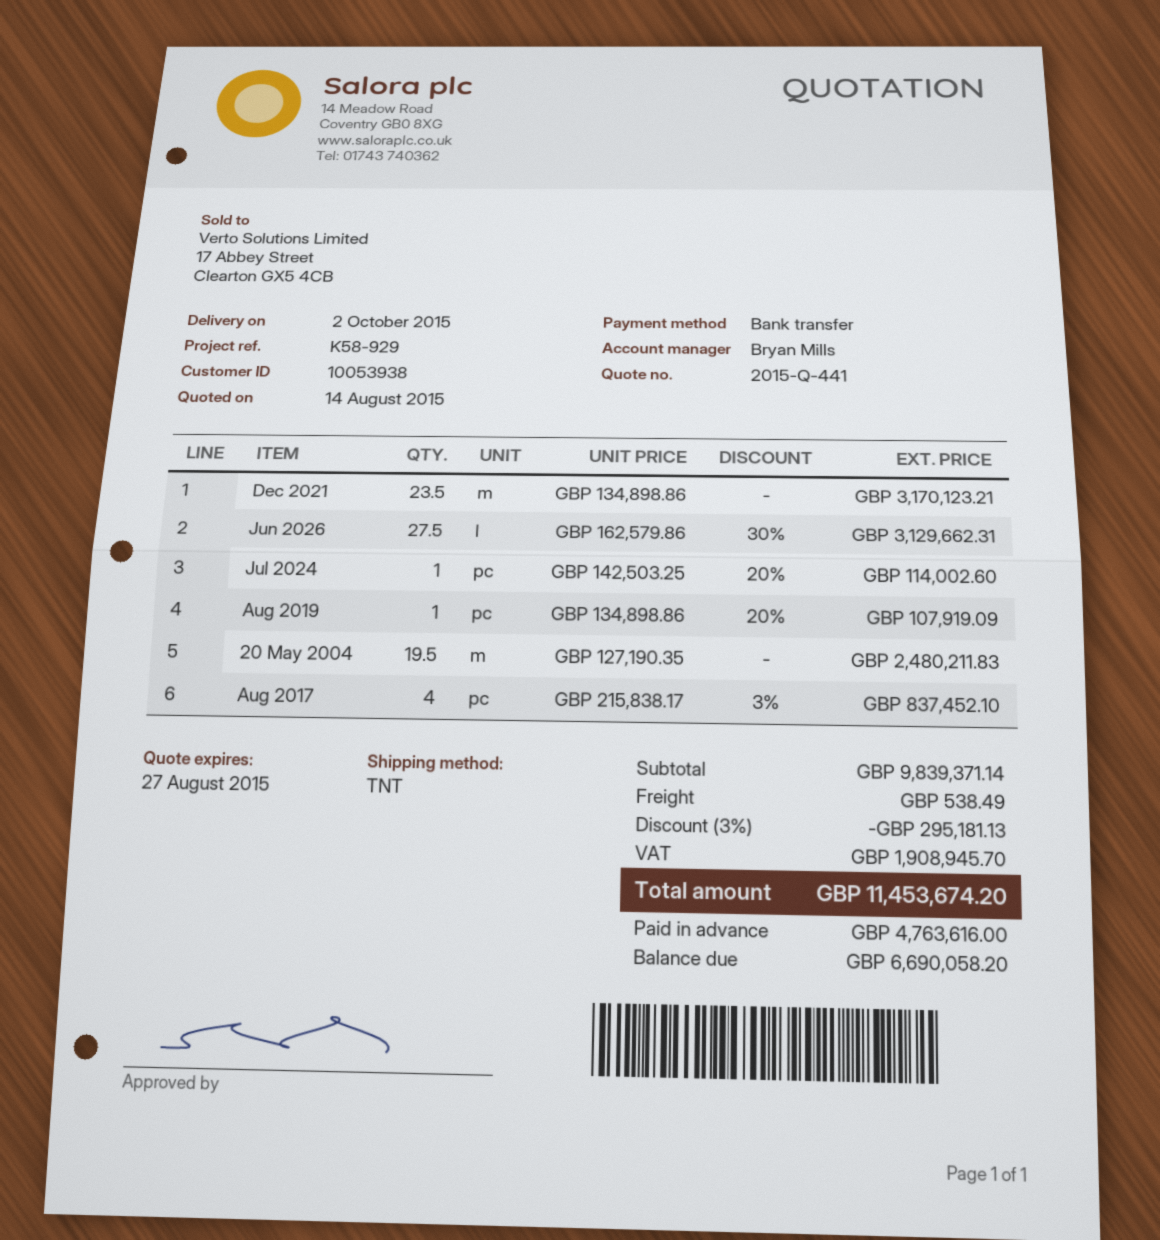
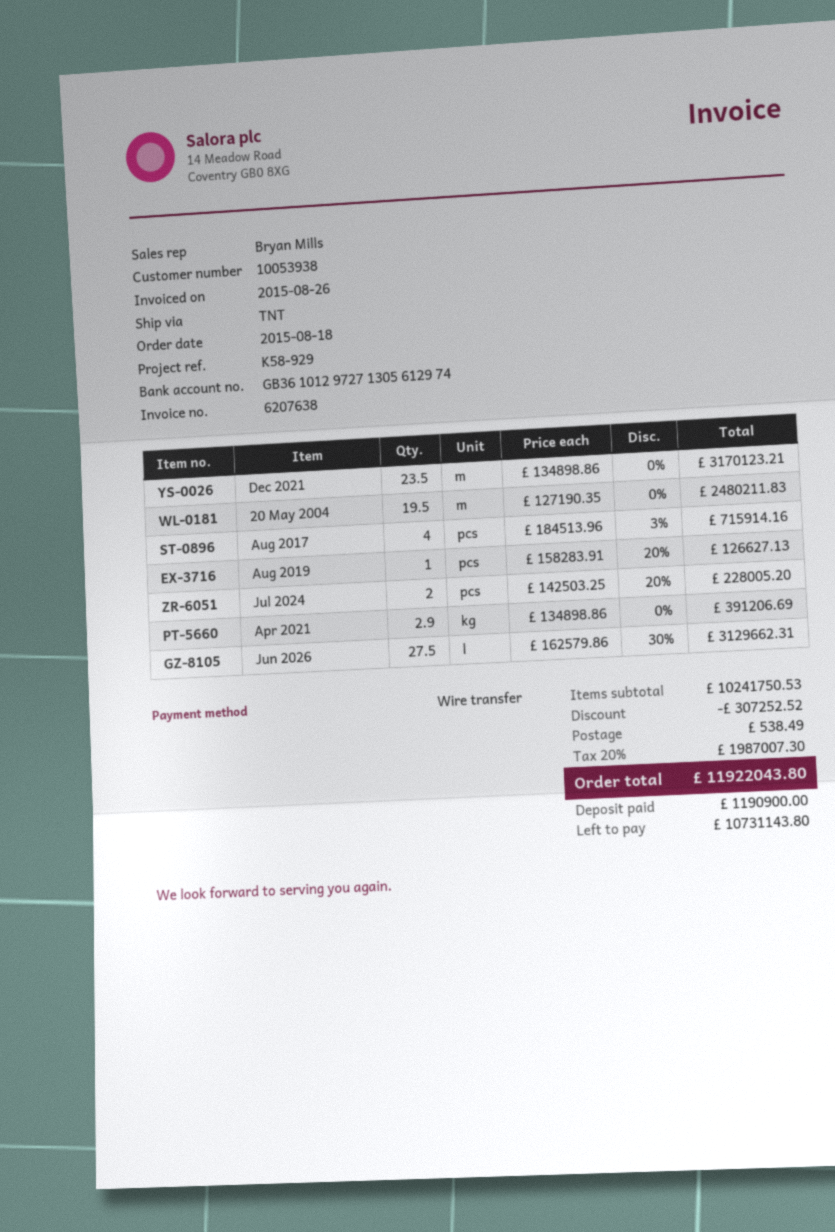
Jul 2024: 1 x 142503.25 - 20% = 114002.60 -> 2 x 142503.25 - 20% = 228005.20
Aug 2019: 1 x 134898.86 - 20% = 107919.09 -> 1 x 158283.91 - 20% = 126627.13
Aug 2017: 4 x 215838.17 - 3% = 837452.10 -> 4 x 184513.96 - 3% = 715914.16
Apr 2021: none -> 2.9 x 134898.86 = 391206.69
subtotal: 9839371.14 -> 10241750.53
discount: 295181.13 -> 307252.52
tax: 1908945.70 -> 1987007.30
total: 11453674.20 -> 11922043.80
deposit: 4763616.00 -> 1190900.00
balance: 6690058.20 -> 10731143.80

